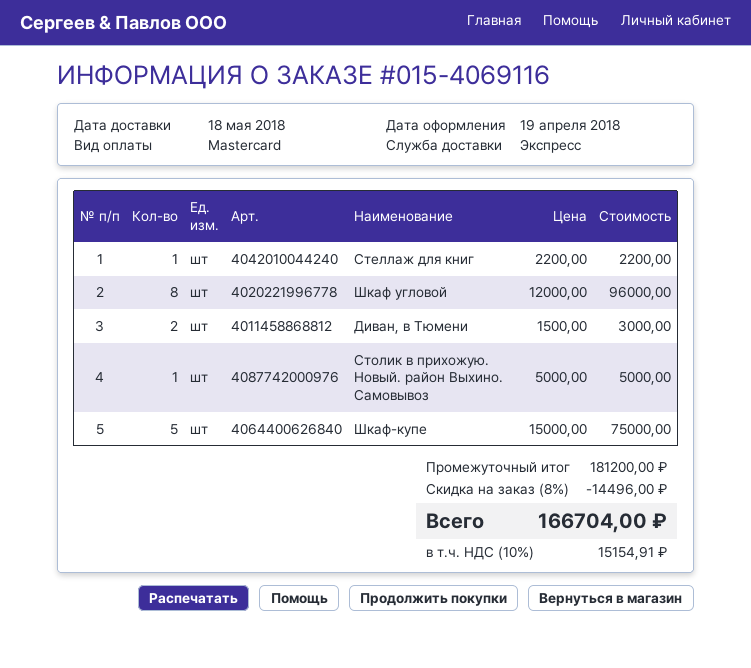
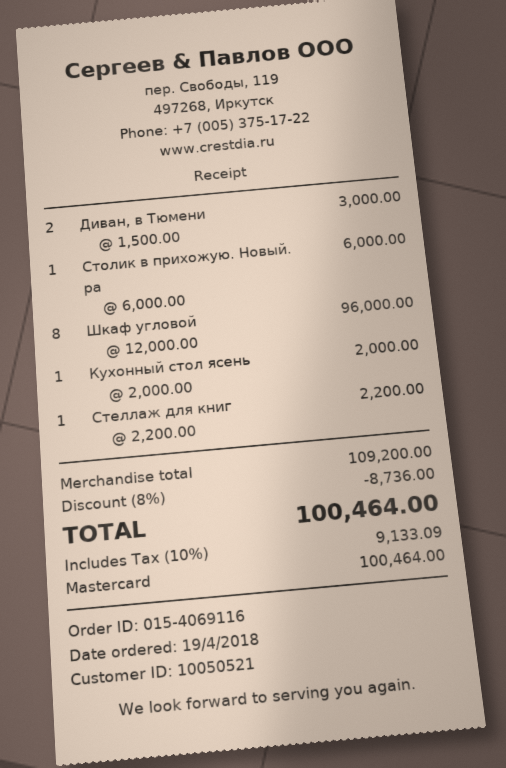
Столик в прихожую. Новый. район Выхино. Самовывоз: 1 x 5000.00 = 5000.00 -> 1 x 6000.00 = 6000.00
Шкаф-купе: 5 x 15000.00 = 75000.00 -> none
Кухонный стол ясень: none -> 1 x 2000.00 = 2000.00
subtotal: 181200.00 -> 109200.00
discount: 8% = 14496.00 -> 8% = 8736.00
tax: 10% = 15154.91 -> 10% = 9133.09
total: 166704.00 -> 100464.00

